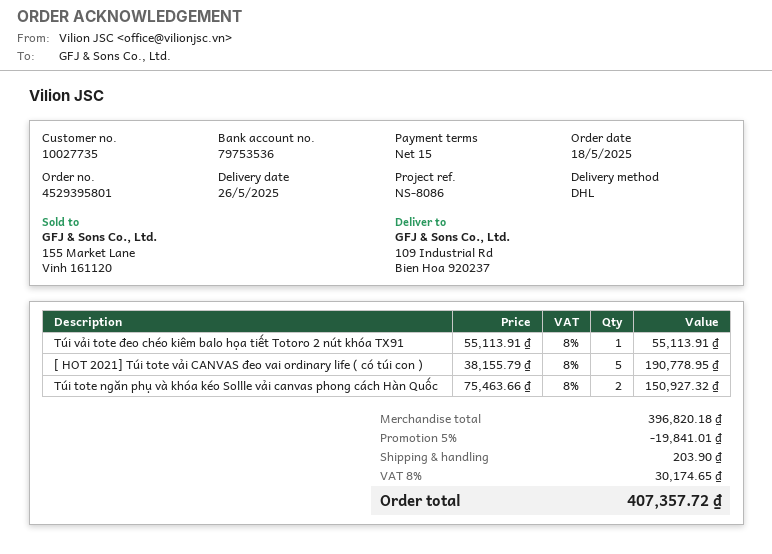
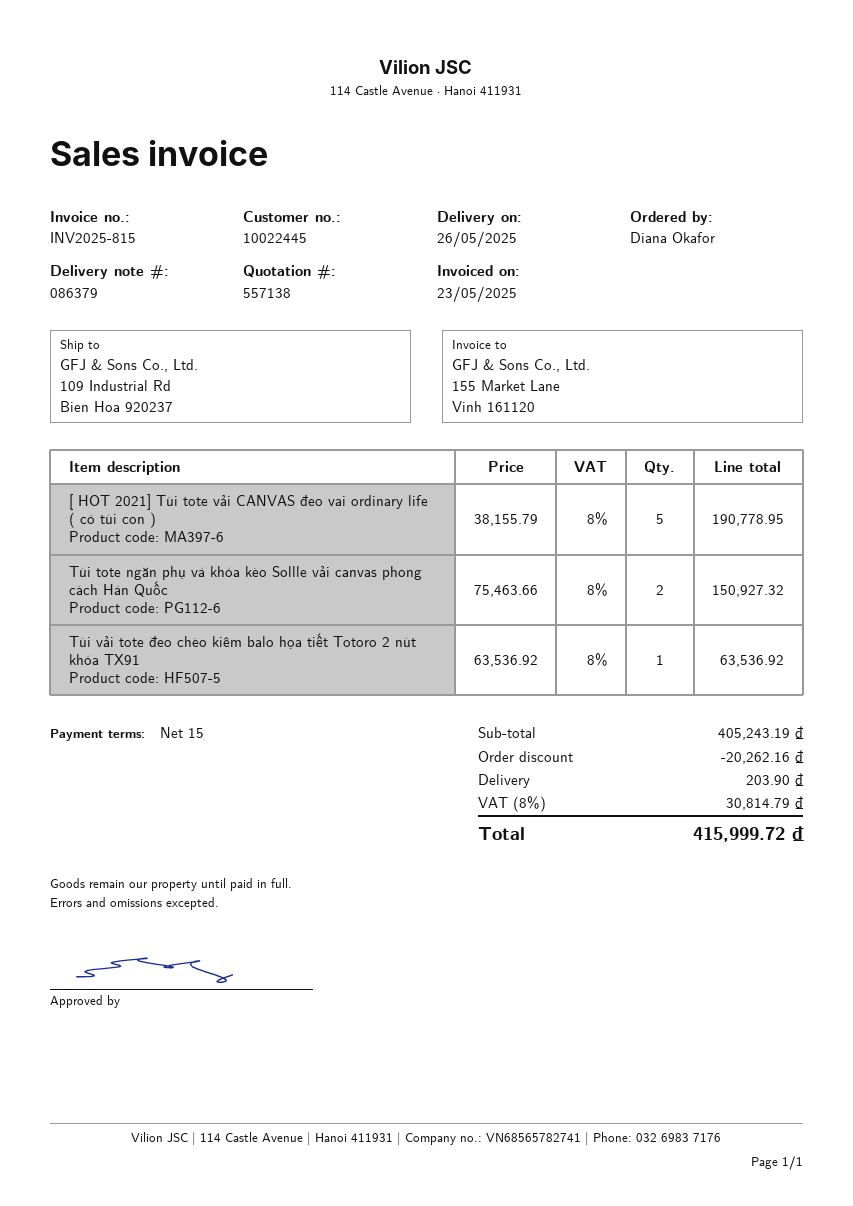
customer number: 10027735 -> 10022445
Túi vải tote đeo chéo kiêm balo họa tiết Totoro 2 nút khóa TX91: 1 x 55113.91 = 55113.91 -> 1 x 63536.92 = 63536.92
subtotal: 396820.18 -> 405243.19
discount: 19841.01 -> 20262.16
tax: 8% = 30174.65 -> 8% = 30814.79
total: 407357.72 -> 415999.72

